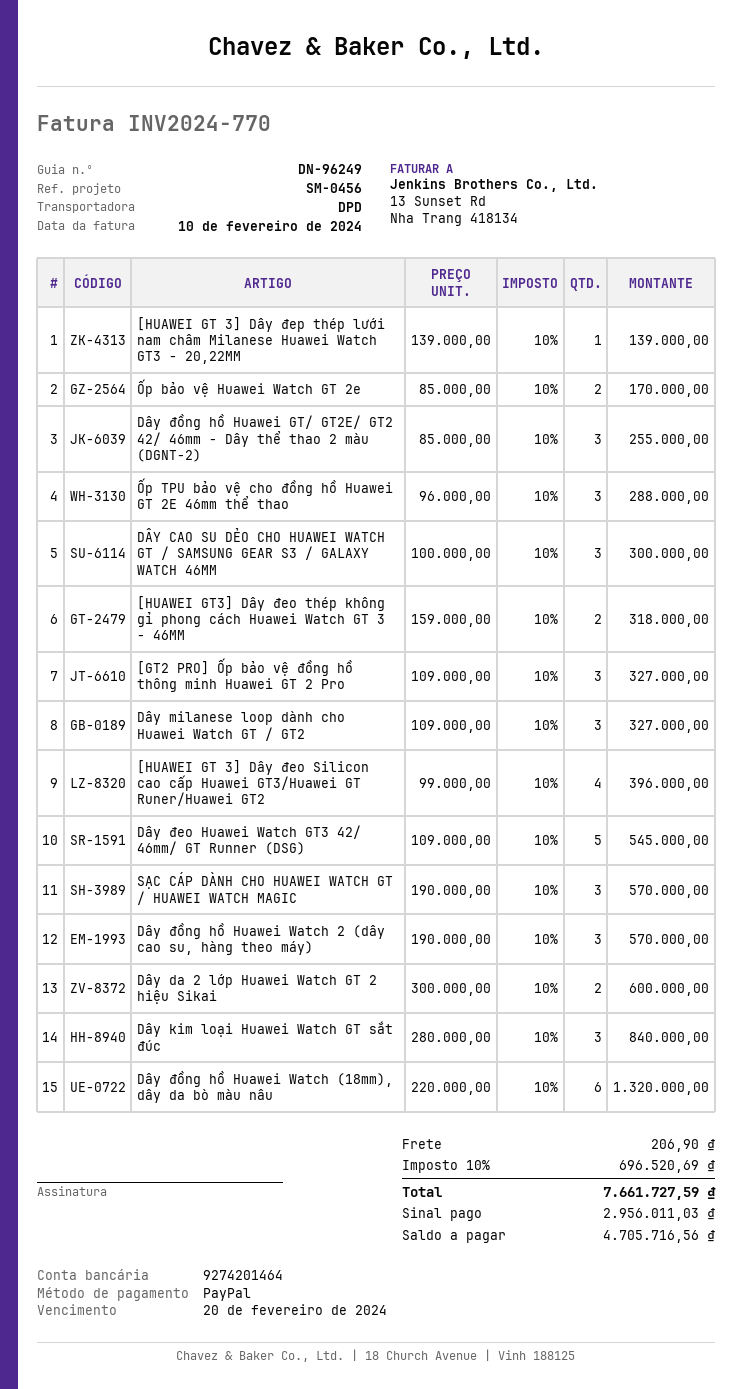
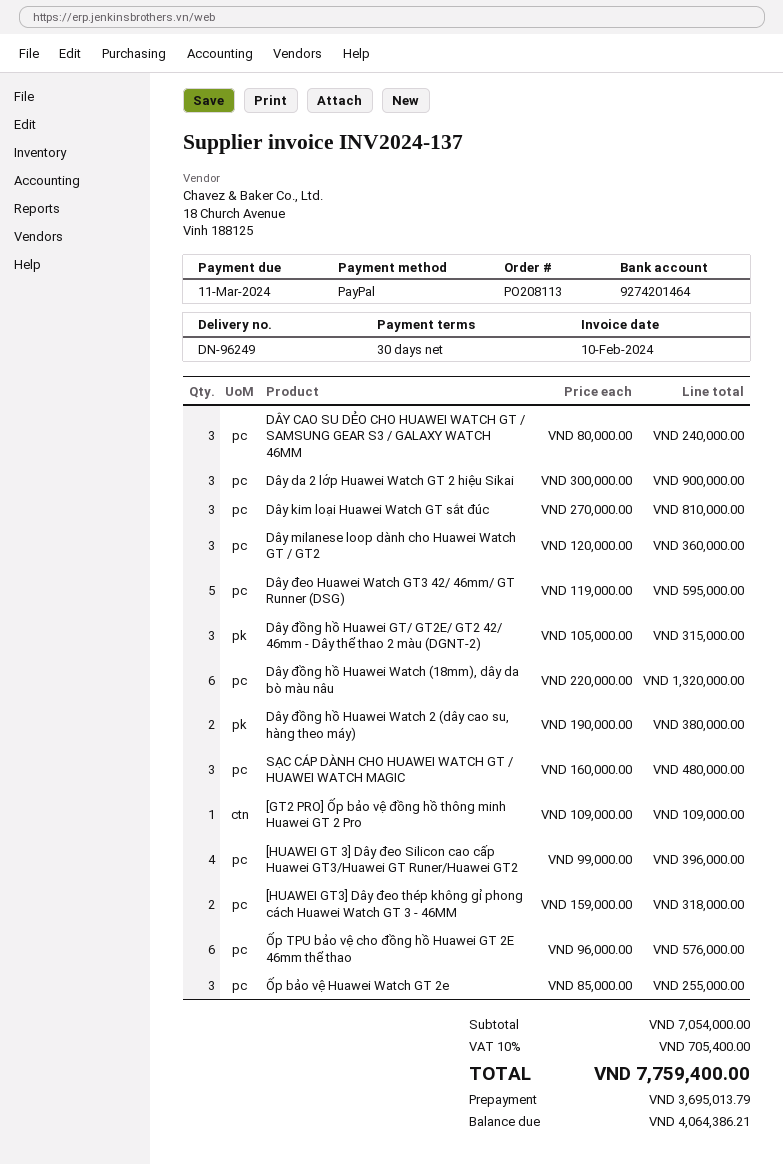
invoice number: INV2024-770 -> INV2024-137
due date: 2024-02-20 -> 2024-03-11
[HUAWEI GT 3] Dây đep thép lưới nam châm Milanese Huawei Watch GT3 - 20,22MM: 1 x 139000.00 = 139000.00 -> none
Ốp bảo vệ Huawei Watch GT 2e: 2 x 85000.00 = 170000.00 -> 3 x 85000.00 = 255000.00
Dây đồng hồ Huawei GT/ GT2E/ GT2 42/ 46mm - Dây thể thao 2 màu (DGNT-2): 3 x 85000.00 = 255000.00 -> 3 x 105000.00 = 315000.00
Ốp TPU bảo vệ cho đồng hồ Huawei GT 2E 46mm thể thao: 3 x 96000.00 = 288000.00 -> 6 x 96000.00 = 576000.00
DÂY CAO SU DẺO CHO HUAWEI WATCH GT / SAMSUNG GEAR S3 / GALAXY WATCH 46MM: 3 x 100000.00 = 300000.00 -> 3 x 80000.00 = 240000.00
[GT2 PRO] Ốp bảo vệ đồng hồ thông minh Huawei GT 2 Pro: 3 x 109000.00 = 327000.00 -> 1 x 109000.00 = 109000.00
Dây milanese loop dành cho Huawei Watch GT / GT2: 3 x 109000.00 = 327000.00 -> 3 x 120000.00 = 360000.00
Dây đeo Huawei Watch GT3 42/ 46mm/ GT Runner (DSG): 5 x 109000.00 = 545000.00 -> 5 x 119000.00 = 595000.00
SẠC CÁP DÀNH CHO HUAWEI WATCH GT / HUAWEI WATCH MAGIC: 3 x 190000.00 = 570000.00 -> 3 x 160000.00 = 480000.00
Dây đồng hồ Huawei Watch 2 (dây cao su, hàng theo máy): 3 x 190000.00 = 570000.00 -> 2 x 190000.00 = 380000.00
Dây da 2 lớp Huawei Watch GT 2 hiệu Sikai: 2 x 300000.00 = 600000.00 -> 3 x 300000.00 = 900000.00
Dây kim loại Huawei Watch GT sắt đúc: 3 x 280000.00 = 840000.00 -> 3 x 270000.00 = 810000.00
shipping: 206.90 -> none
tax: 10% = 696520.69 -> 10% = 705400.00
total: 7661727.59 -> 7759400.00
deposit: 2956011.03 -> 3695013.79
balance: 4705716.56 -> 4064386.21

